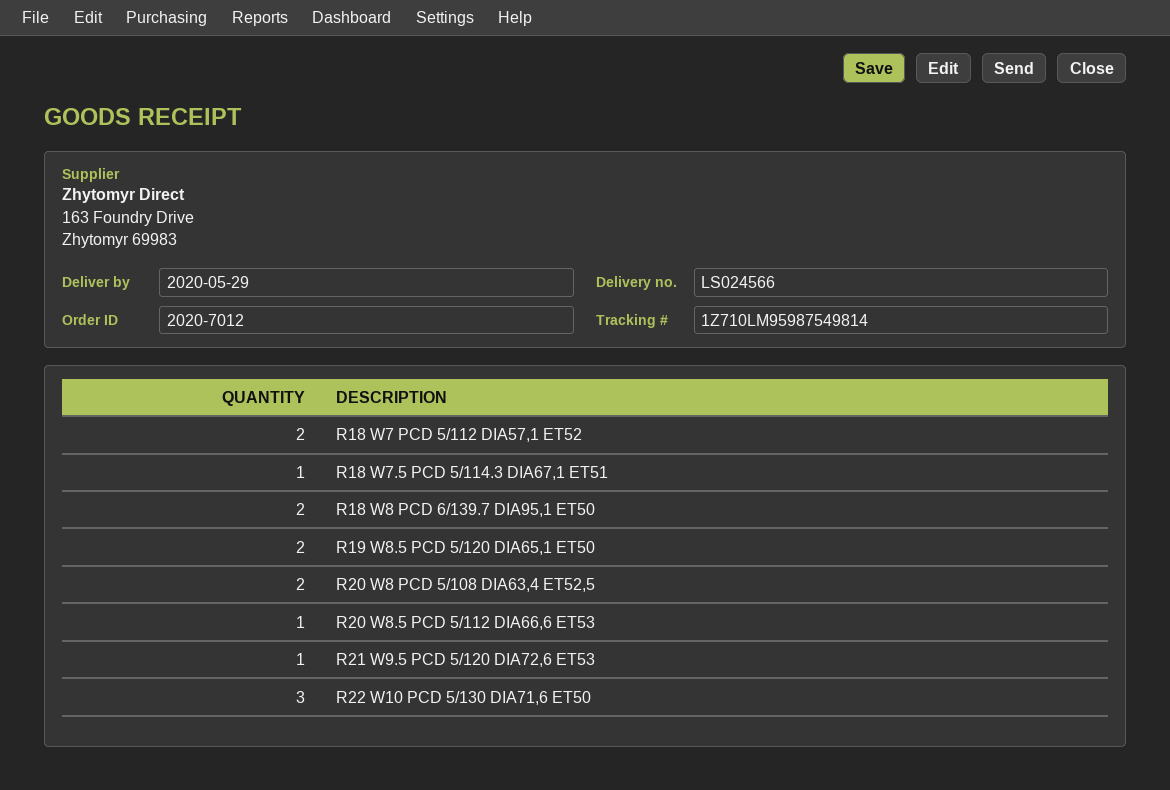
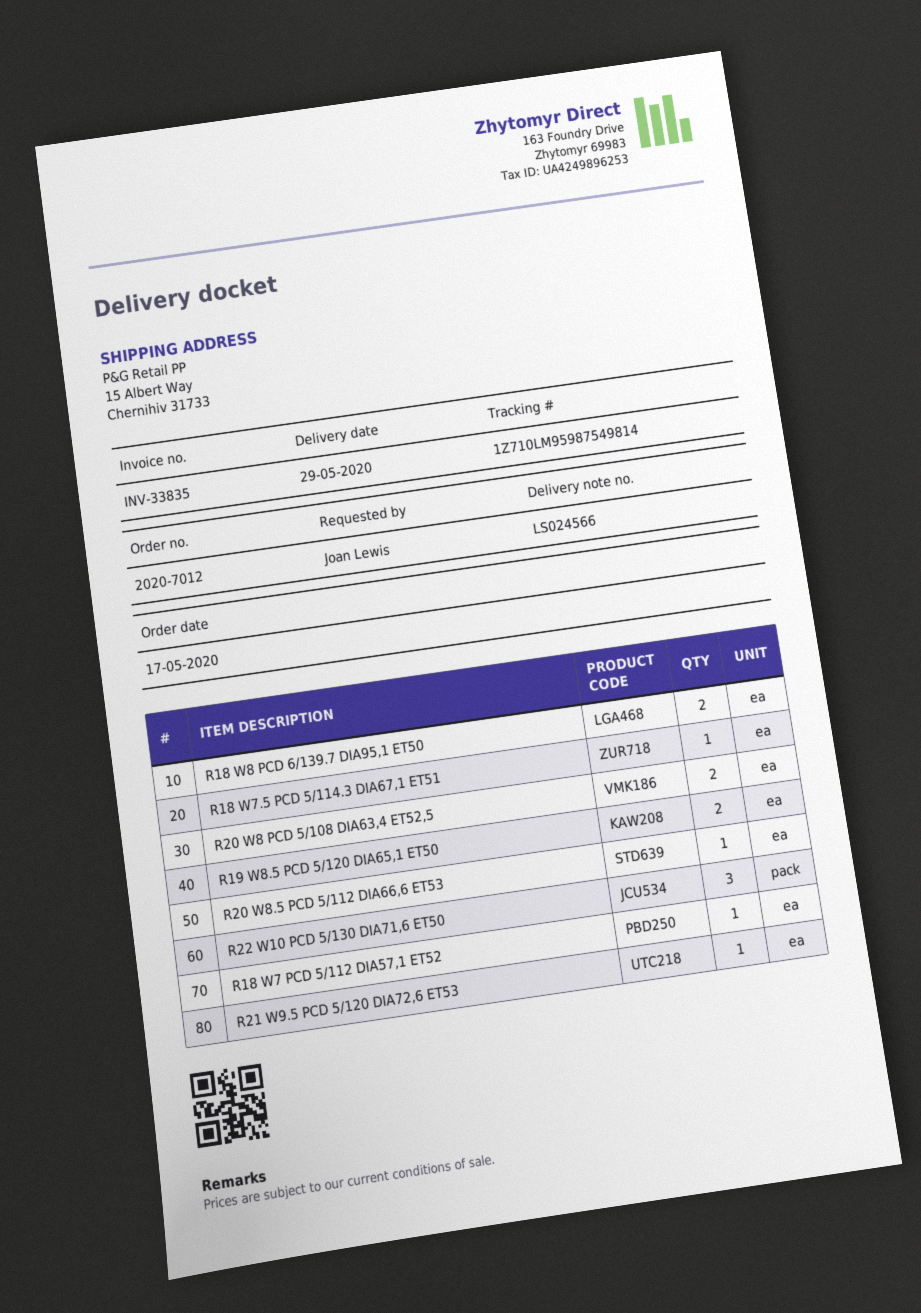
R18 W7 PCD 5/112 DIA57,1 ET52: 2 -> 1

